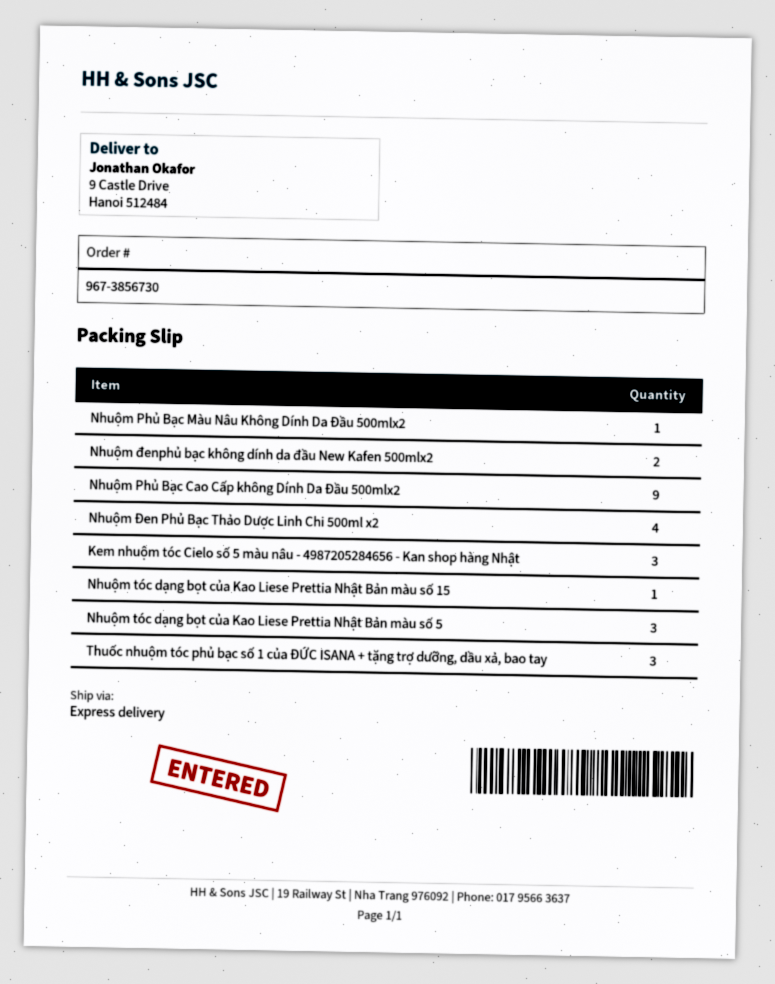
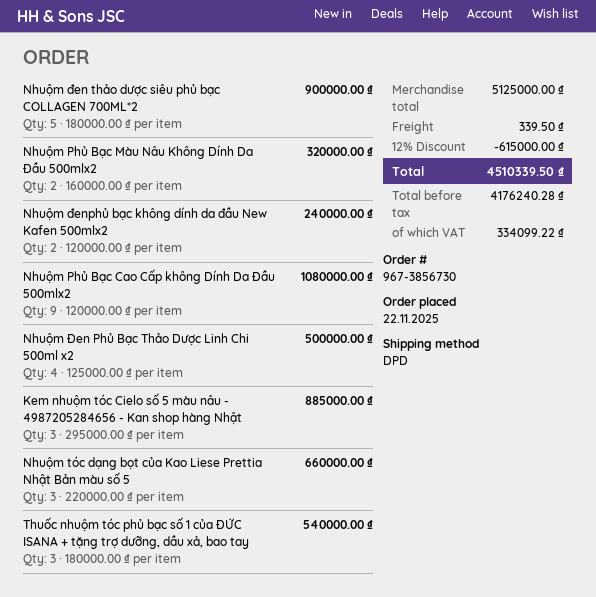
shipping method: express -> DPD
Nhuộm Phủ Bạc Màu Nâu Không Dính Da Đầu 500mlx2: 1 -> 2
Nhuộm tóc dạng bọt của Kao Liese Prettia Nhật Bản màu số 15: 1 -> none
Nhuộm đen thảo dược siêu phủ bạc COLLAGEN 700ML*2: none -> 5

